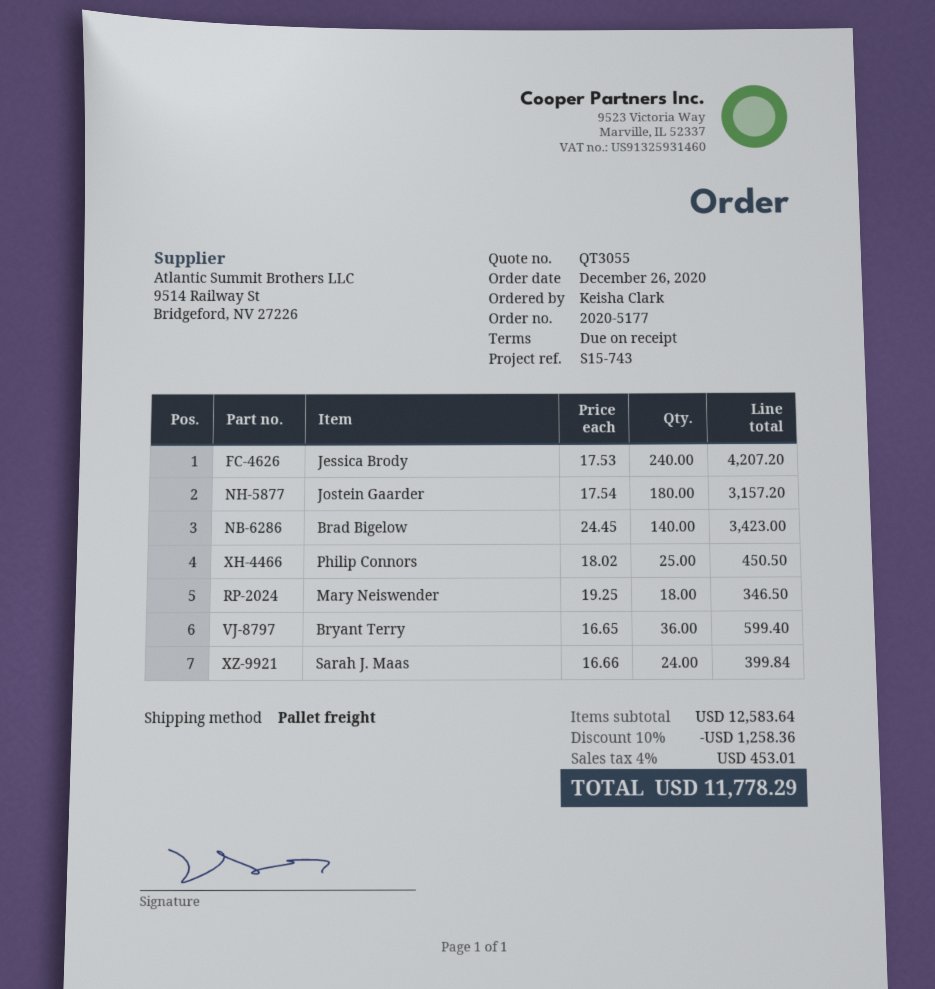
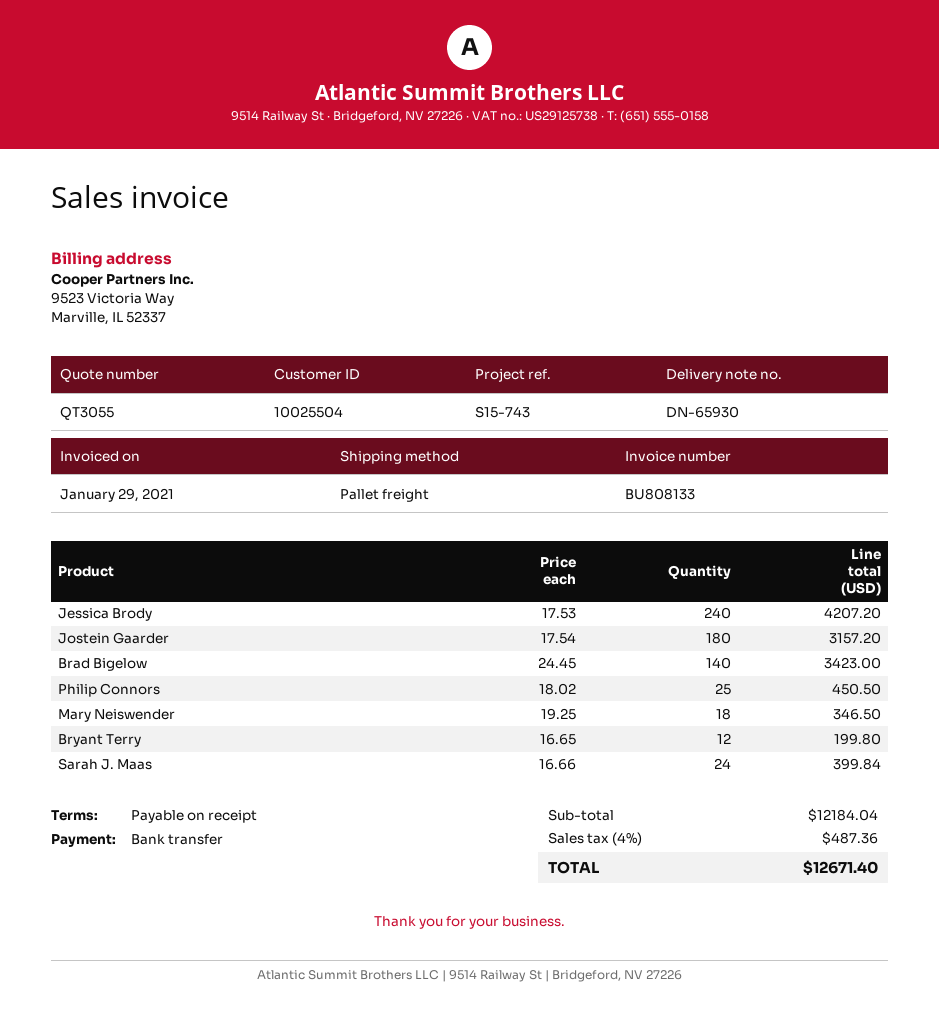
Bryant Terry: 36 x 16.65 = 599.40 -> 12 x 16.65 = 199.80
subtotal: 12583.64 -> 12184.04
discount: 10% = 1258.36 -> none
tax: 4% = 453.01 -> 4% = 487.36
total: 11778.29 -> 12671.40

